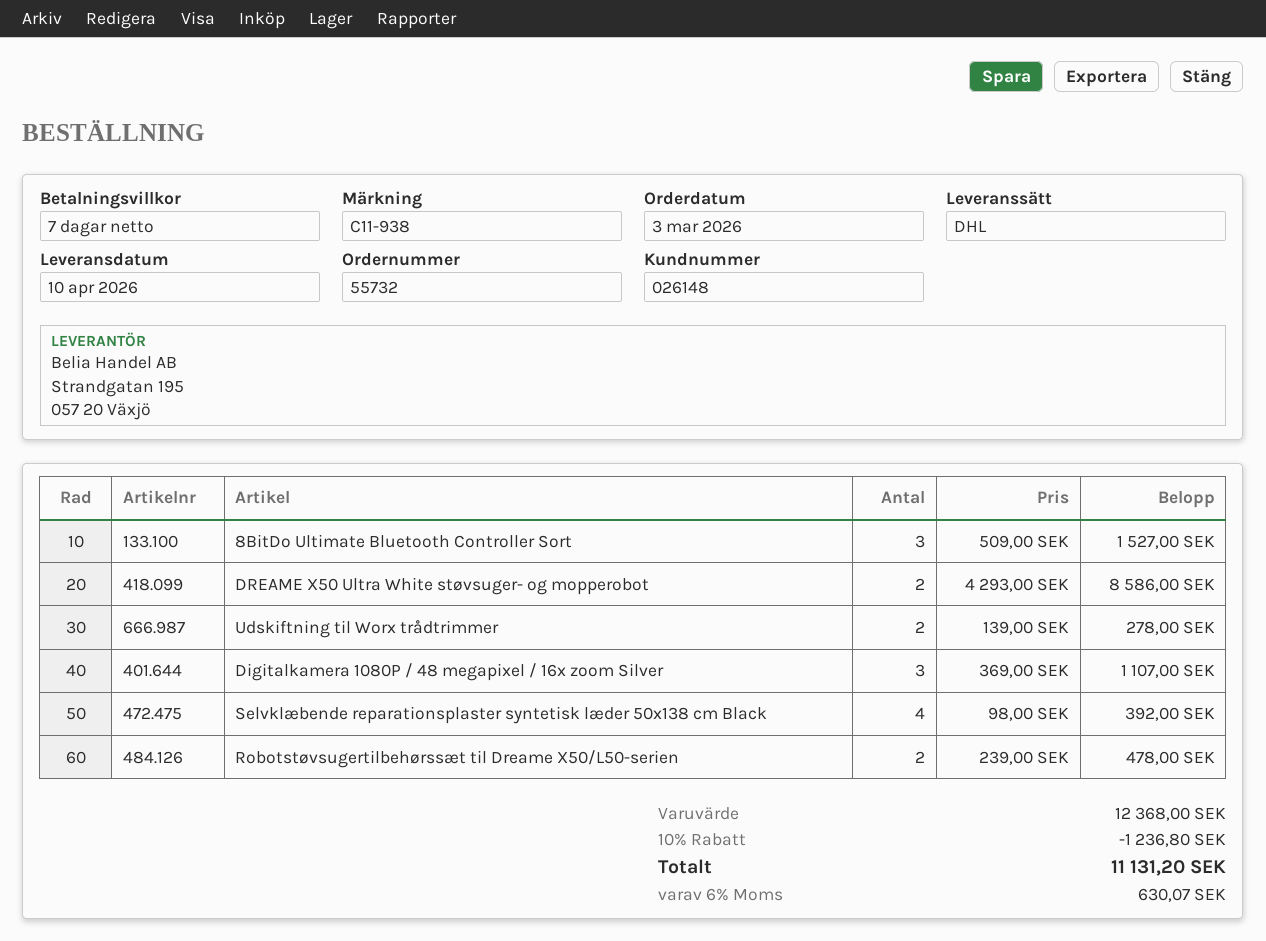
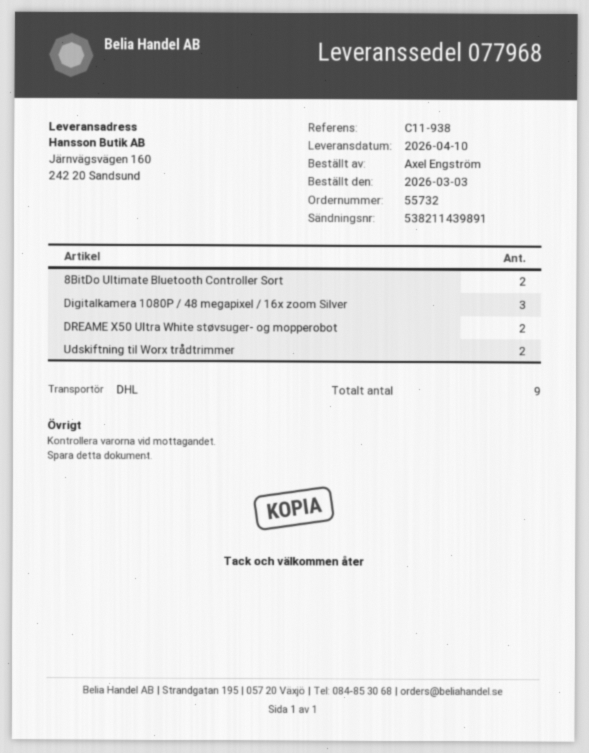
8BitDo Ultimate Bluetooth Controller Sort: 3 -> 2
Selvklæbende reparationsplaster syntetisk læder 50x138 cm Black: 4 -> none
Robotstøvsugertilbehørssæt til Dreame X50/L50-serien: 2 -> none

